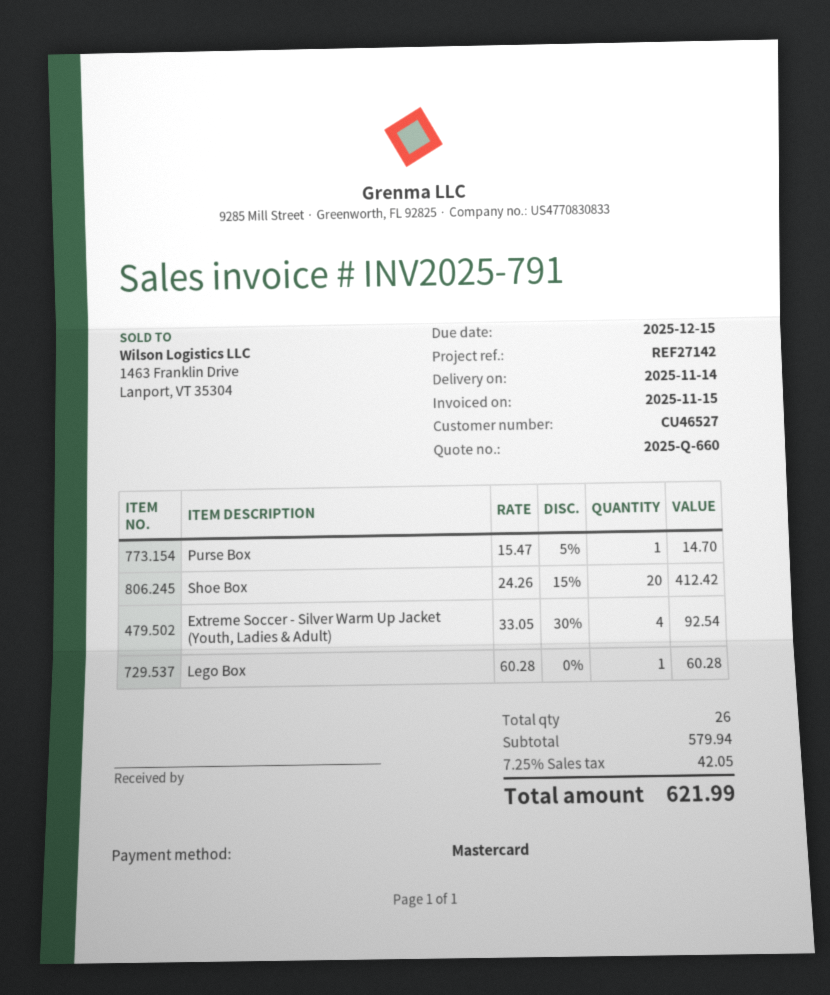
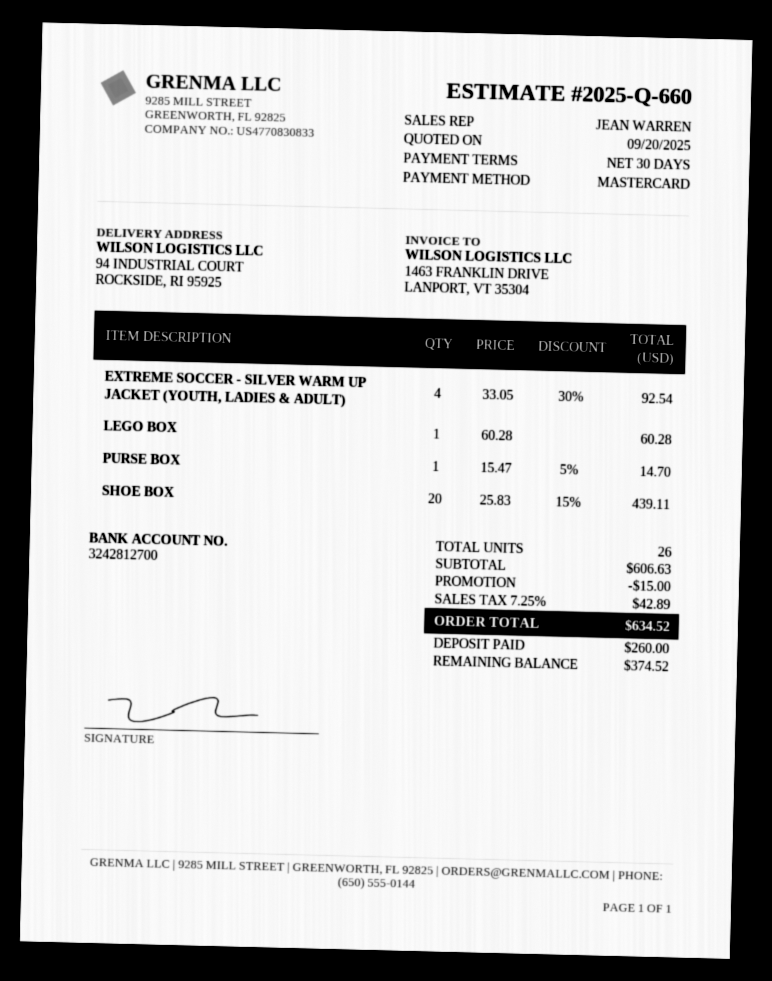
Shoe Box: 20 x 24.26 - 15% = 412.42 -> 20 x 25.83 - 15% = 439.11
subtotal: 579.94 -> 606.63
discount: none -> 15.00
tax: 7.25% = 42.05 -> 7.25% = 42.89
total: 621.99 -> 634.52

